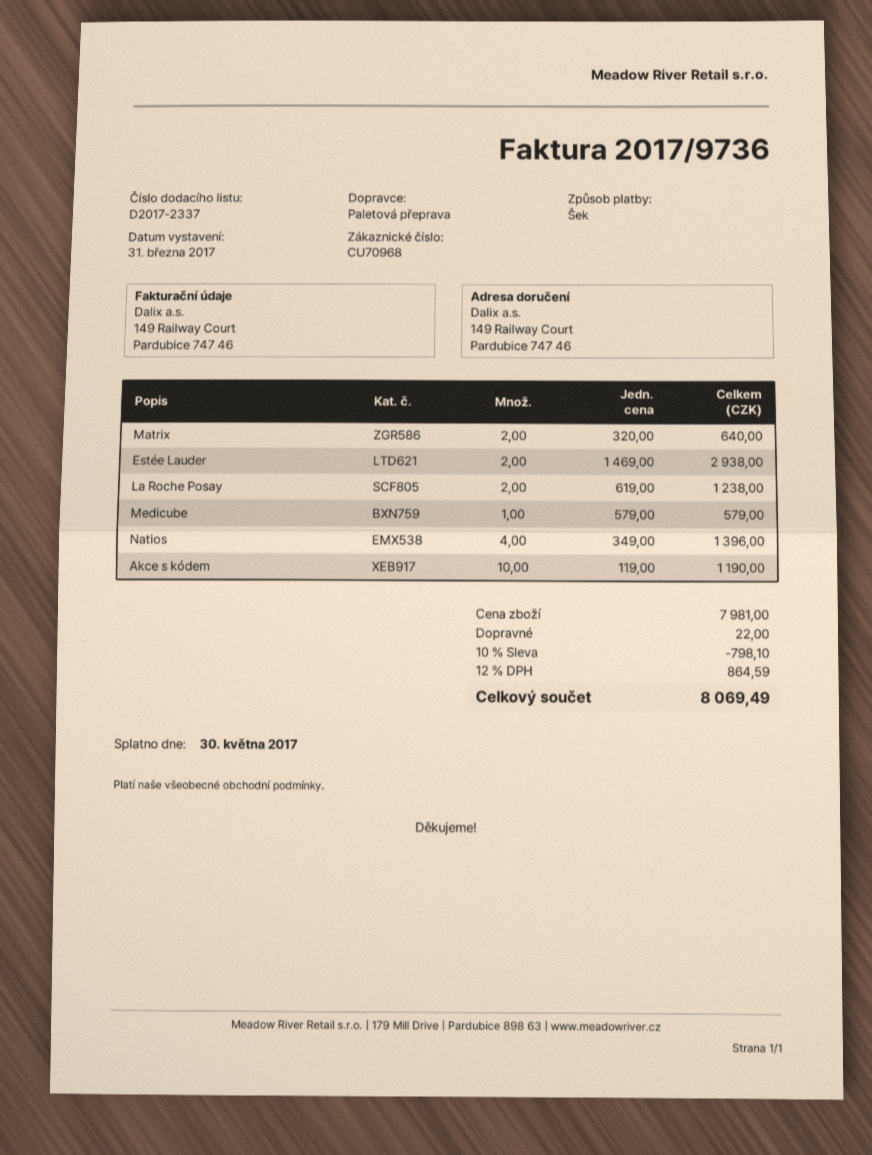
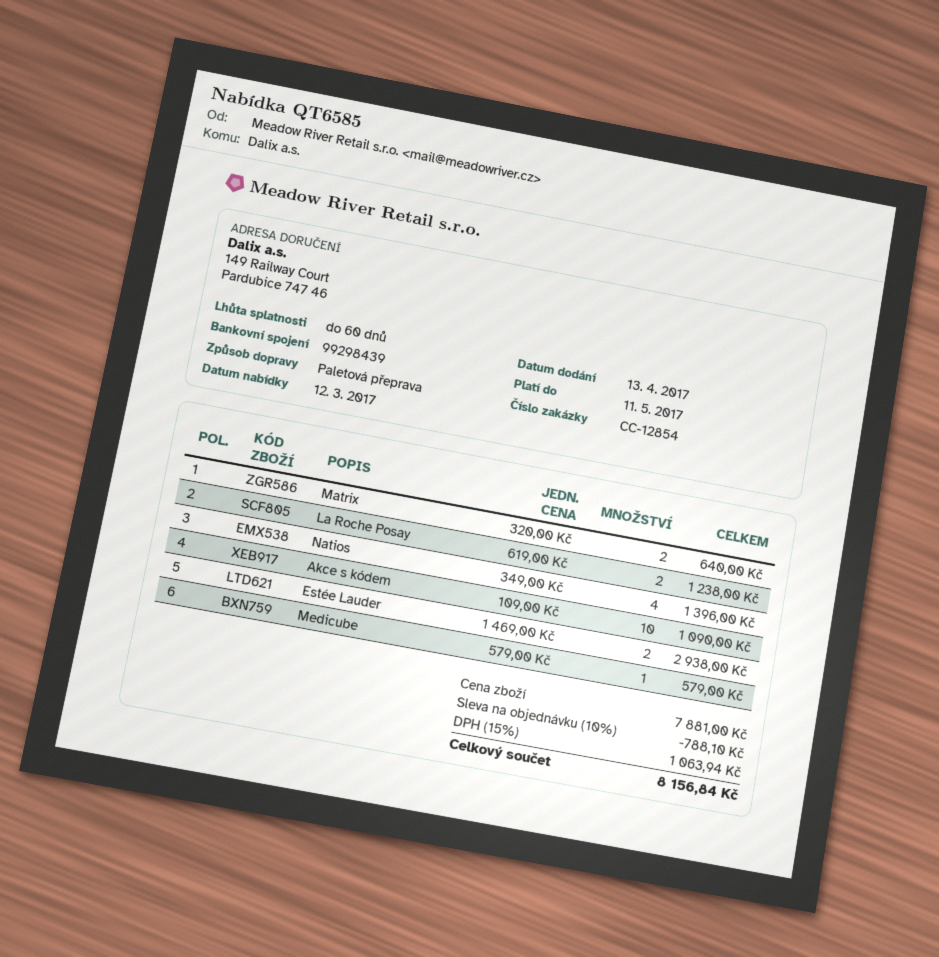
Akce s kódem: 10 x 119.00 = 1190.00 -> 10 x 109.00 = 1090.00
subtotal: 7981.00 -> 7881.00
discount: 10% = 798.10 -> 10% = 788.10
shipping: 22.00 -> none
tax: 12% = 864.59 -> 15% = 1063.94
total: 8069.49 -> 8156.84

